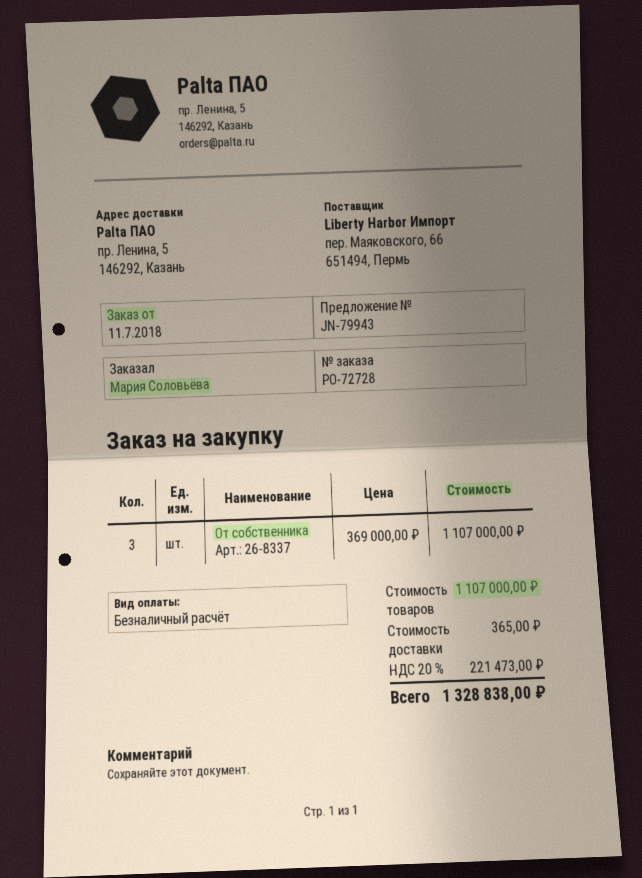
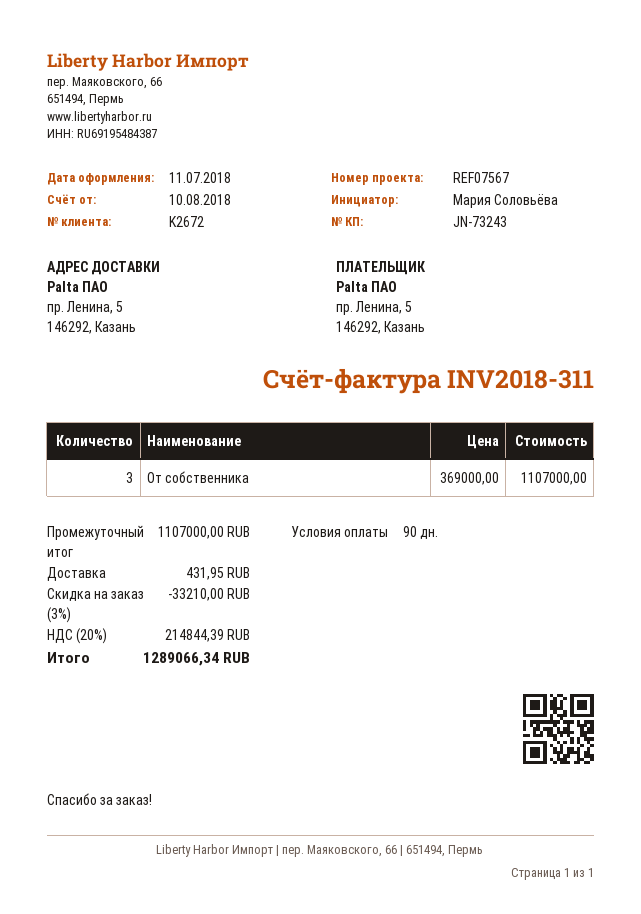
quote number: JN-79943 -> JN-73243
discount: none -> 3% = 33210.00
shipping: 365.00 -> 431.95
tax: 20% = 221473.00 -> 20% = 214844.39
total: 1328838.00 -> 1289066.34

